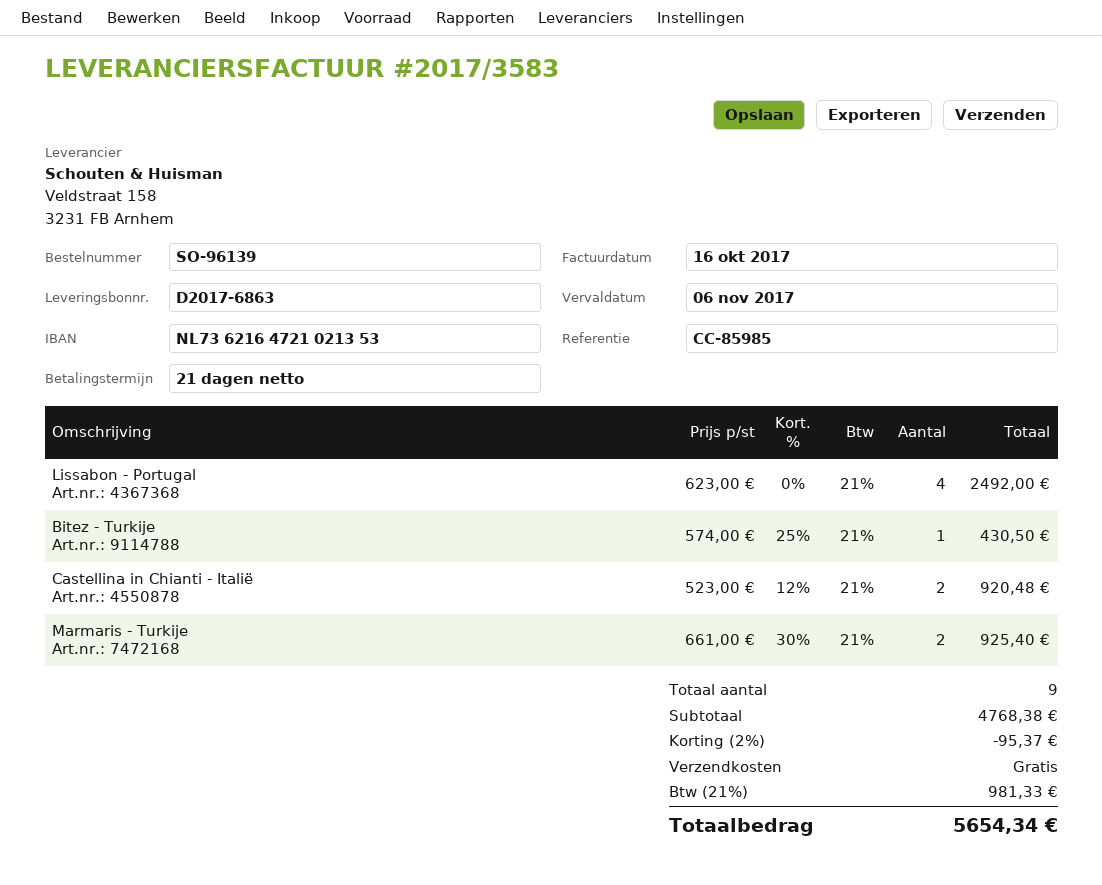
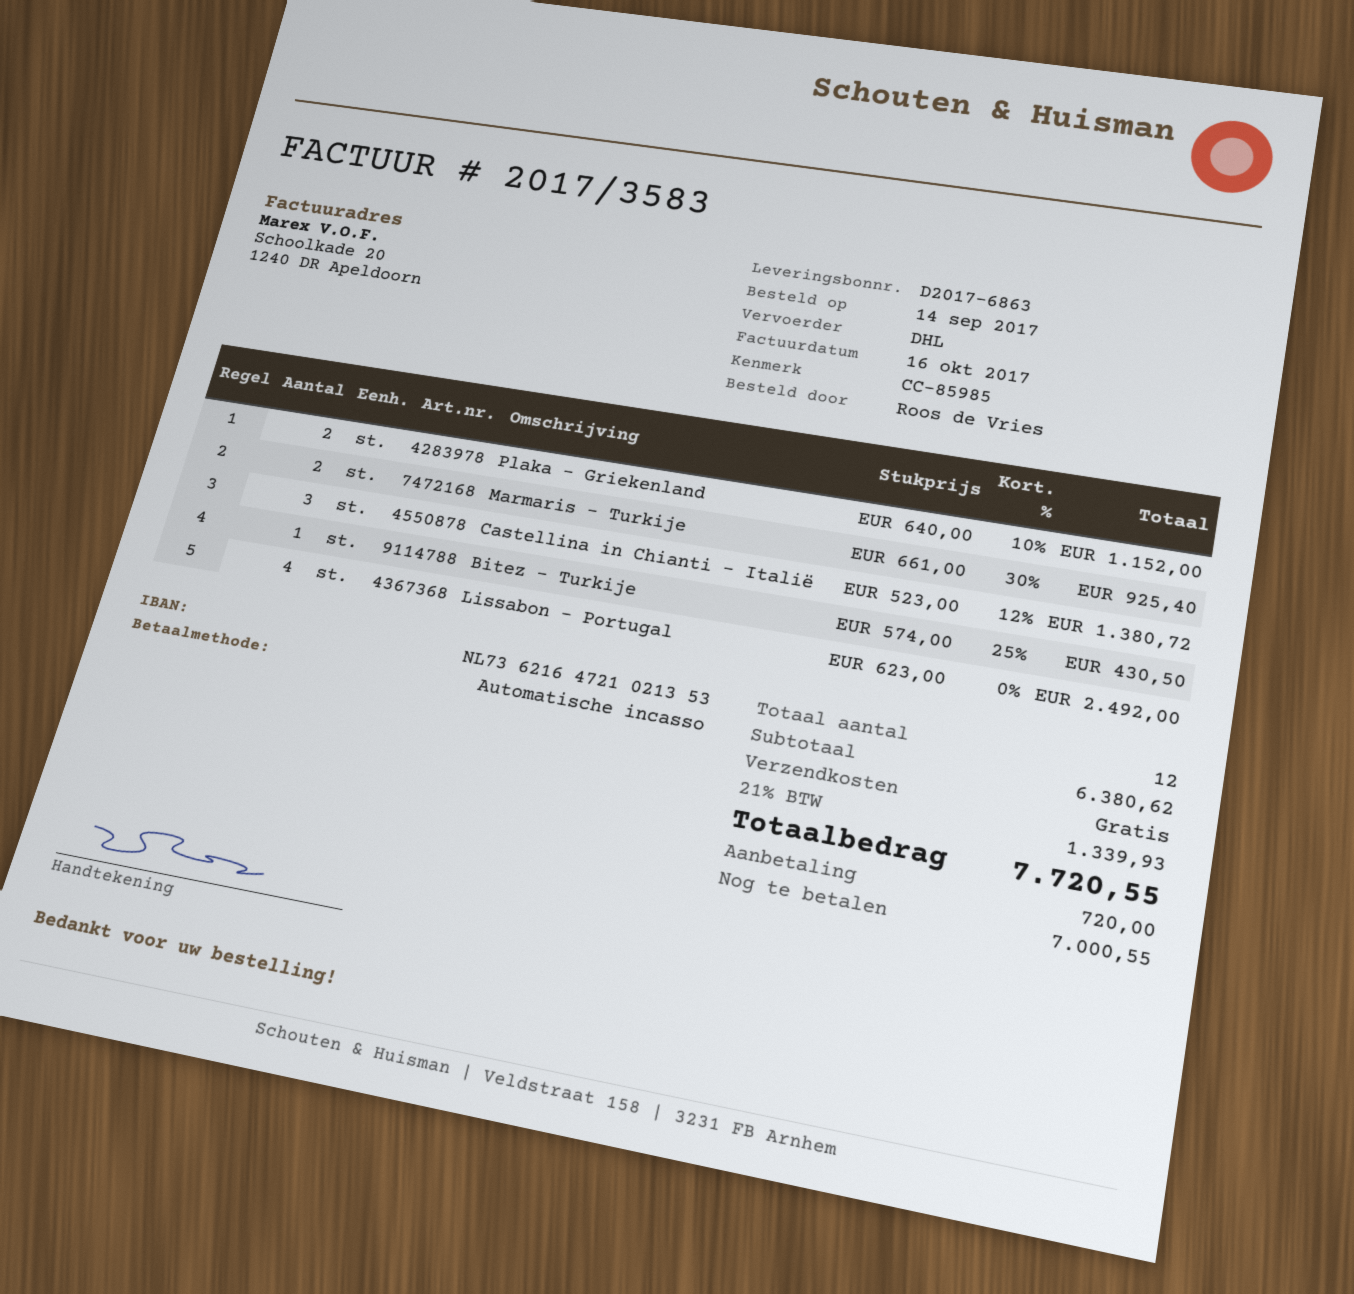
Castellina in Chianti - Italië: 2 x 523.00 - 12% = 920.48 -> 3 x 523.00 - 12% = 1380.72
Plaka - Griekenland: none -> 2 x 640.00 - 10% = 1152.00
total quantity: 9 -> 12
subtotal: 4768.38 -> 6380.62
discount: 2% = 95.37 -> none
tax: 21% = 981.33 -> 21% = 1339.93
total: 5654.34 -> 7720.55

